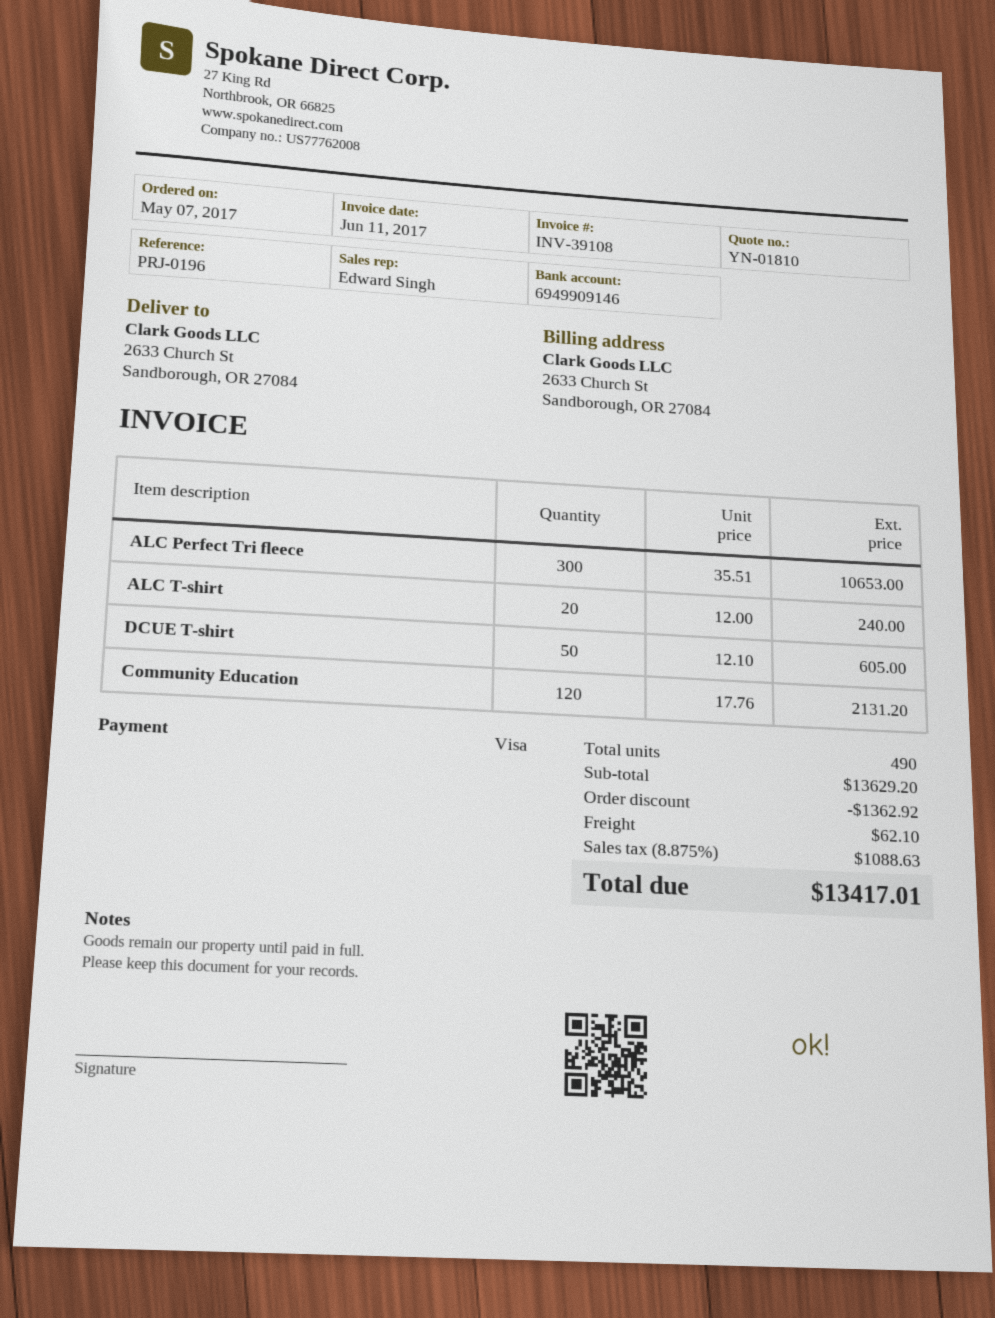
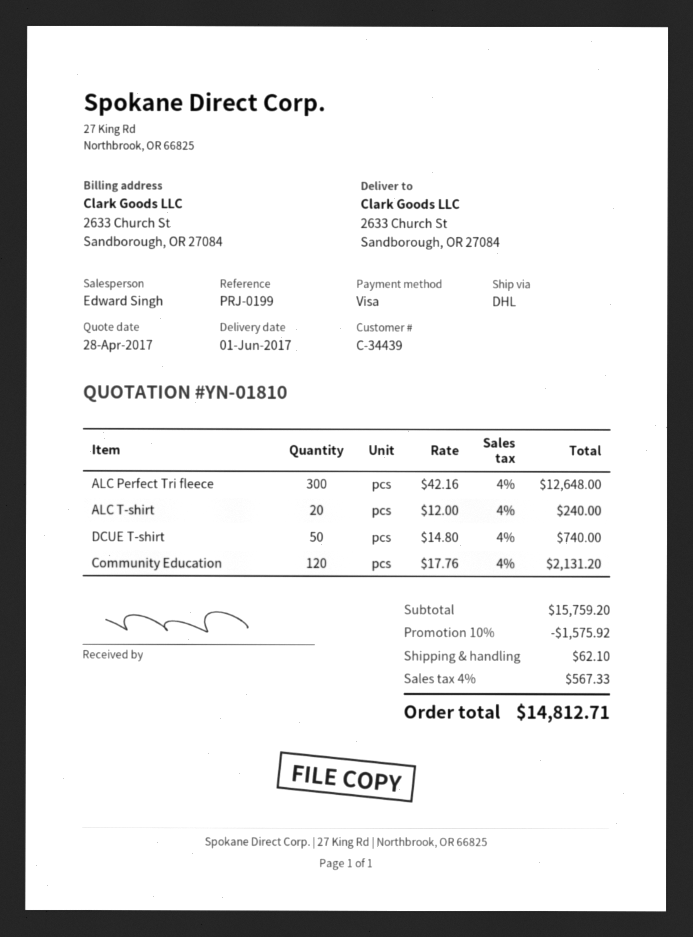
reference: PRJ-0196 -> PRJ-0199
ALC Perfect Tri fleece: 300 x 35.51 = 10653.00 -> 300 x 42.16 = 12648.00
DCUE T-shirt: 50 x 12.10 = 605.00 -> 50 x 14.80 = 740.00
subtotal: 13629.20 -> 15759.20
discount: 1362.92 -> 1575.92
tax: 8.875% = 1088.63 -> 4% = 567.33
total: 13417.01 -> 14812.71

